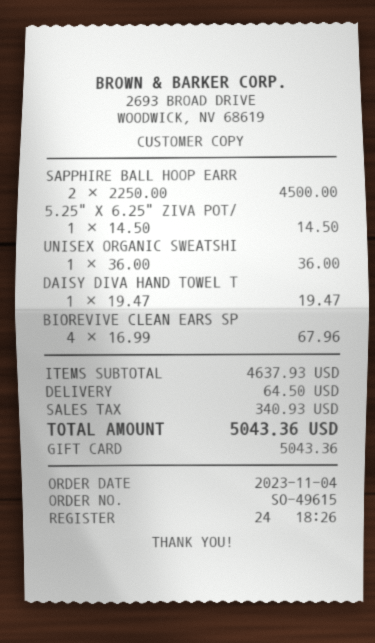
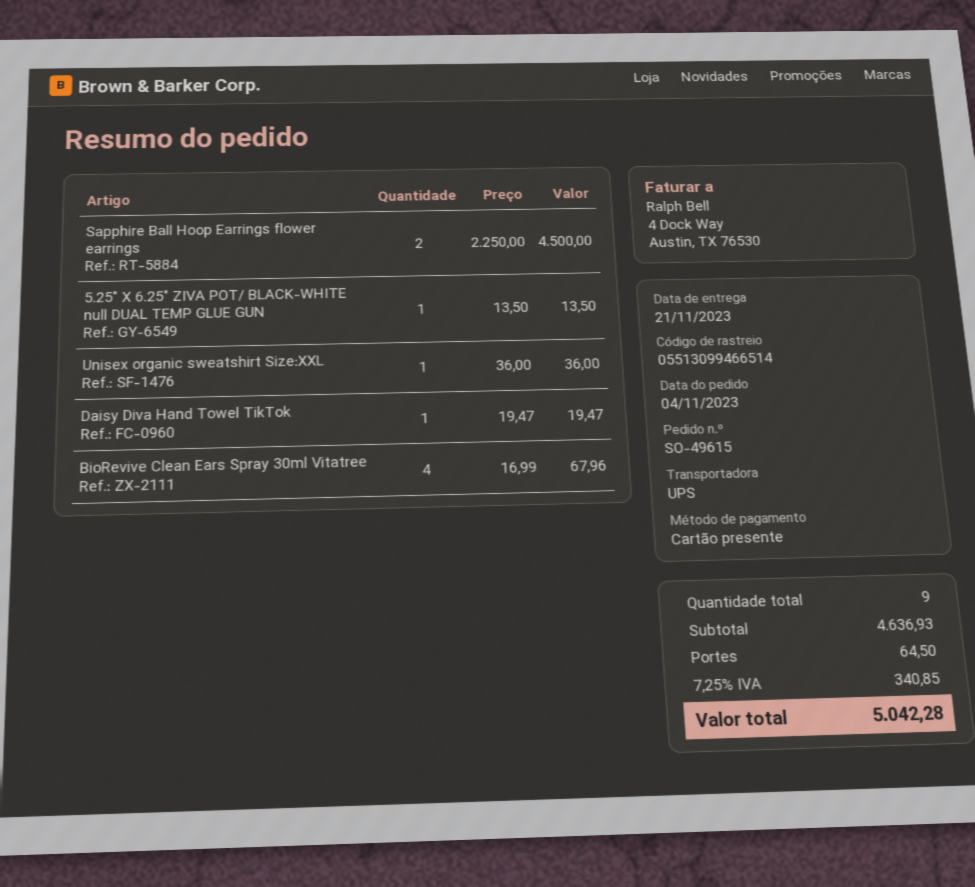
5.25" X 6.25" ZIVA POT/: 1 x 14.50 = 14.50 -> 1 x 13.50 = 13.50
subtotal: 4637.93 -> 4636.93
tax: 340.93 -> 340.85
total: 5043.36 -> 5042.28

